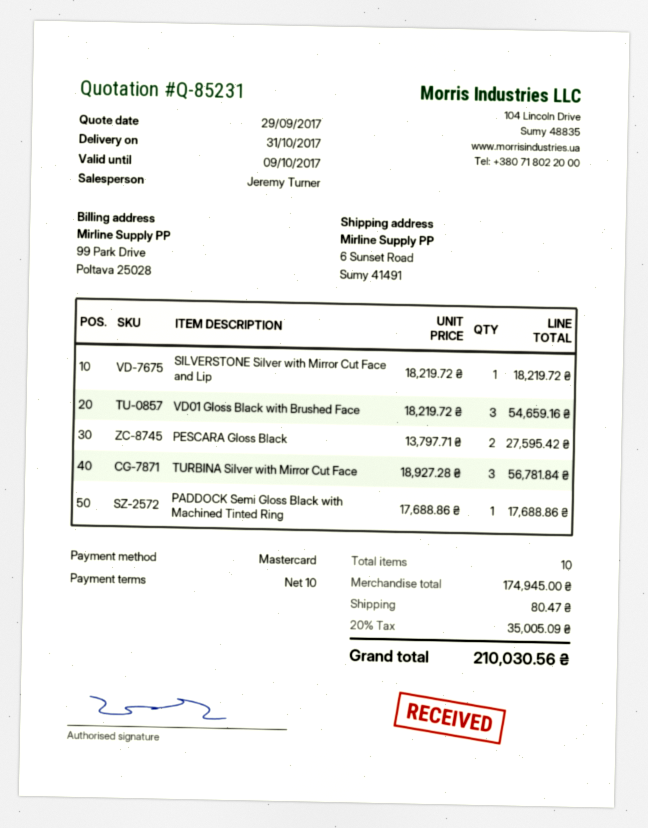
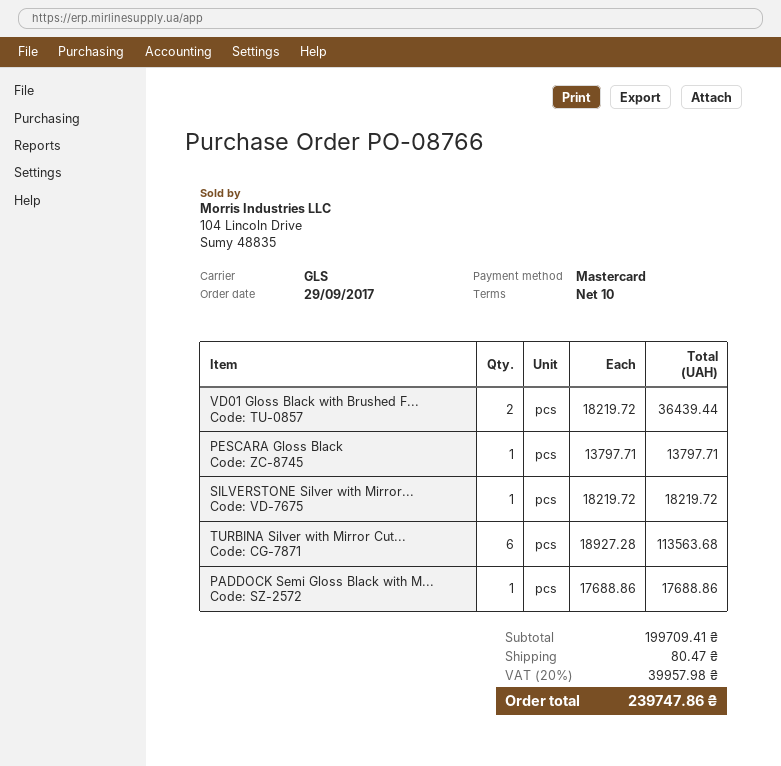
VD01 Gloss Black with Brushed Face: 3 x 18219.72 = 54659.16 -> 2 x 18219.72 = 36439.44
PESCARA Gloss Black: 2 x 13797.71 = 27595.42 -> 1 x 13797.71 = 13797.71
TURBINA Silver with Mirror Cut Face: 3 x 18927.28 = 56781.84 -> 6 x 18927.28 = 113563.68
subtotal: 174945.00 -> 199709.41
tax: 20% = 35005.09 -> 20% = 39957.98
total: 210030.56 -> 239747.86

